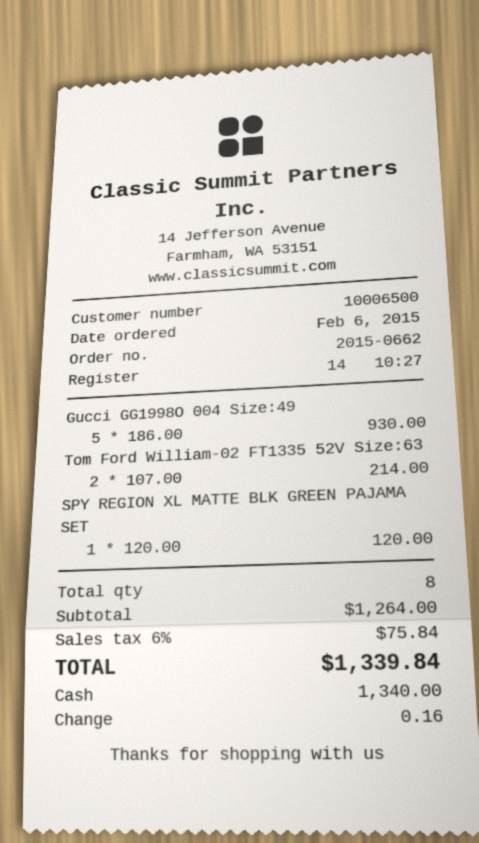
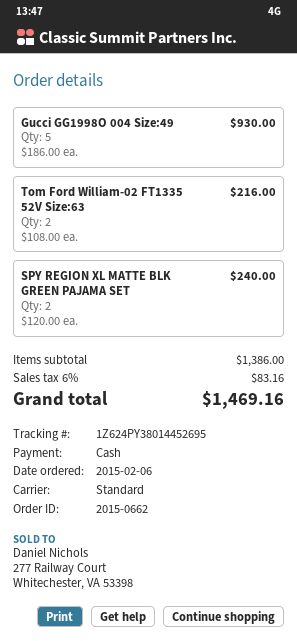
Tom Ford William-02 FT1335 52V Size:63: 2 x 107.00 = 214.00 -> 2 x 108.00 = 216.00
SPY REGION XL MATTE BLK GREEN PAJAMA SET: 1 x 120.00 = 120.00 -> 2 x 120.00 = 240.00
subtotal: 1264.00 -> 1386.00
tax: 6% = 75.84 -> 6% = 83.16
total: 1339.84 -> 1469.16

